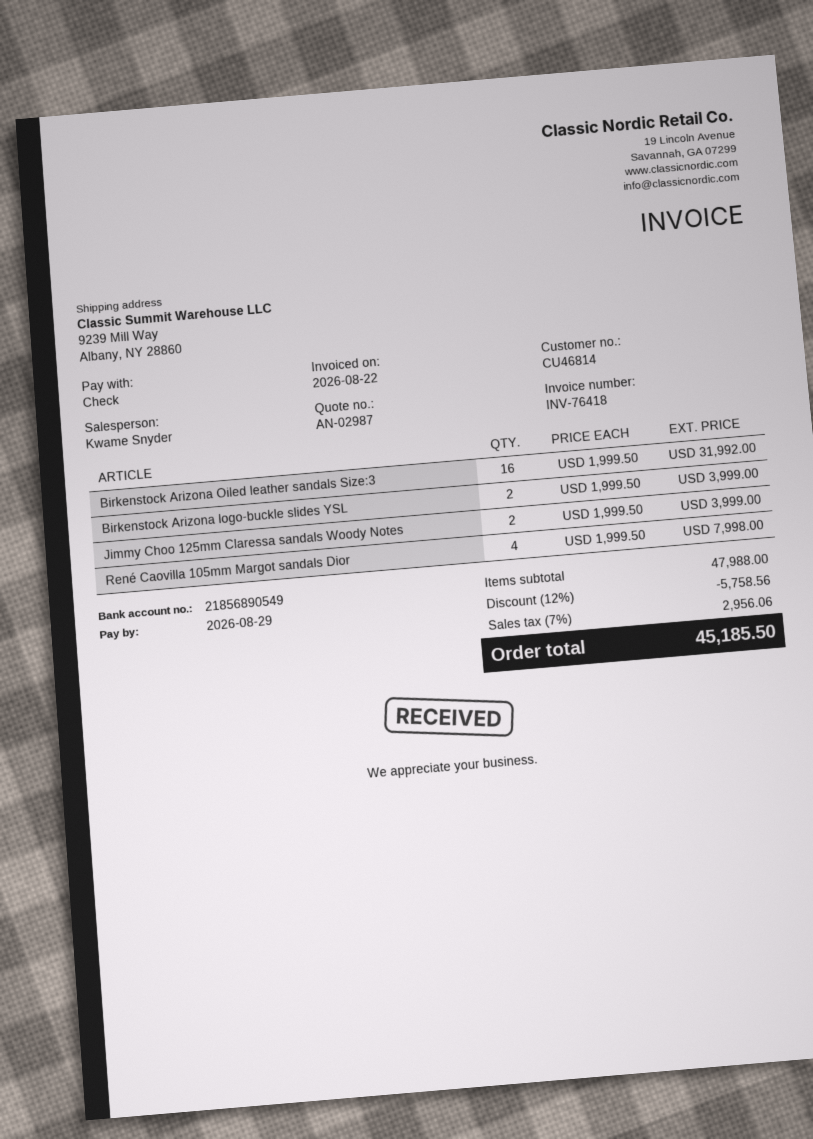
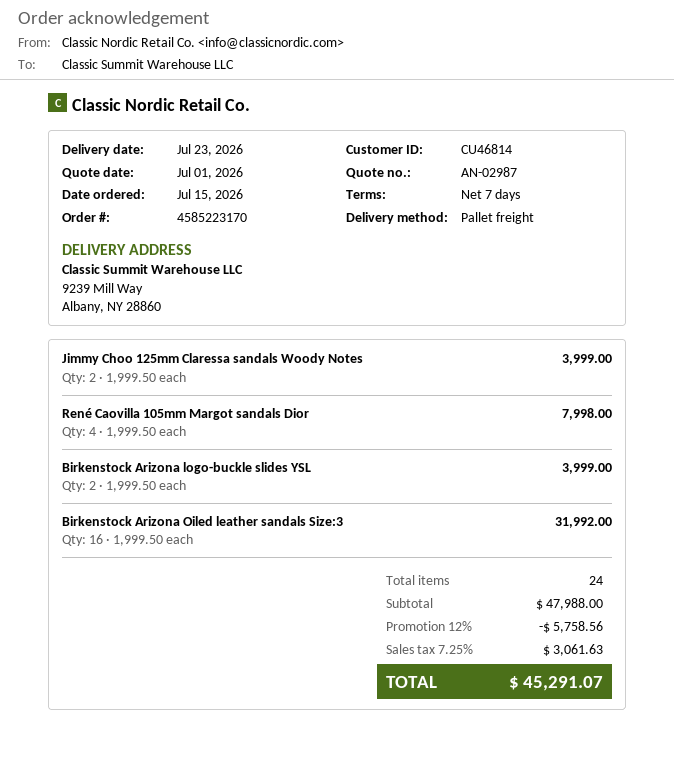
tax: 7% = 2956.06 -> 7.25% = 3061.63
total: 45185.50 -> 45291.07

